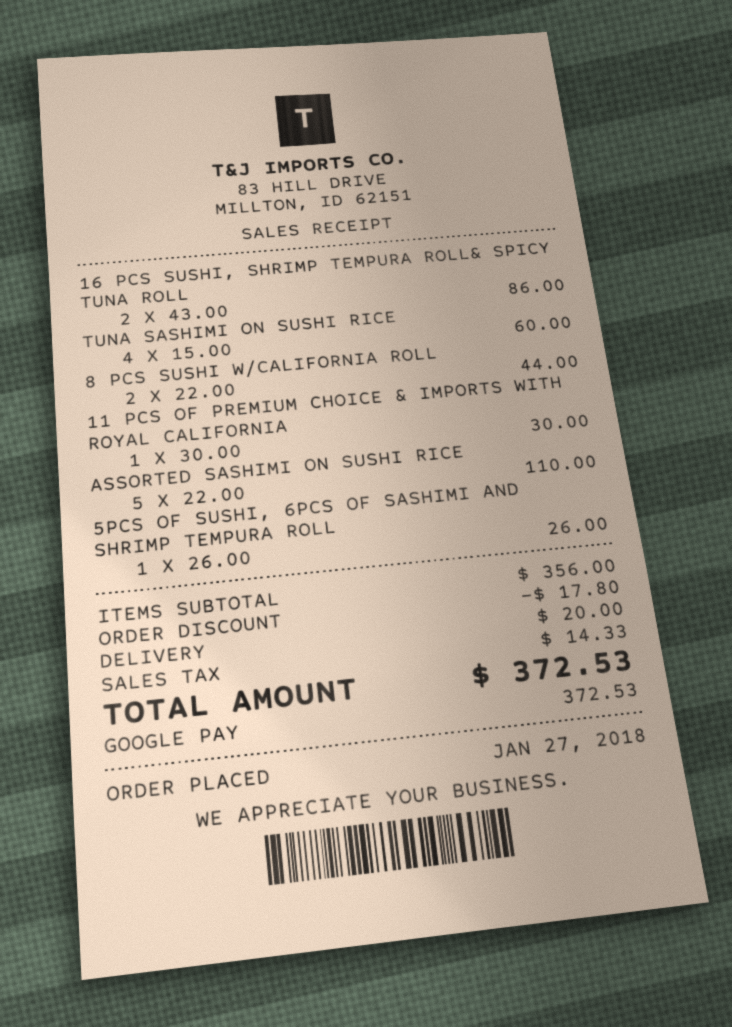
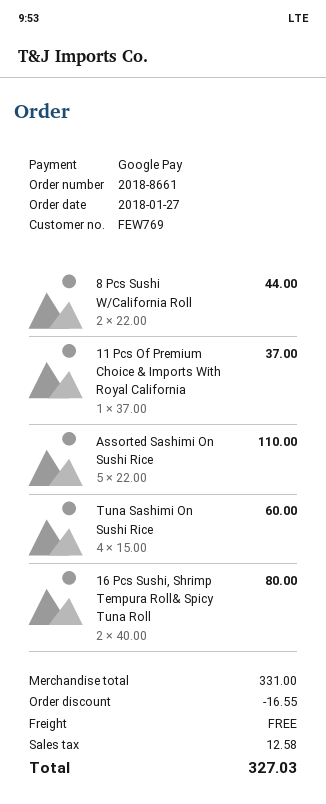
16 PCS SUSHI, SHRIMP TEMPURA ROLL& SPICY TUNA ROLL: 2 x 43.00 = 86.00 -> 2 x 40.00 = 80.00
11 PCS OF PREMIUM CHOICE & IMPORTS WITH ROYAL CALIFORNIA: 1 x 30.00 = 30.00 -> 1 x 37.00 = 37.00
5PCS OF SUSHI, 6PCS OF SASHIMI AND SHRIMP TEMPURA ROLL: 1 x 26.00 = 26.00 -> none
subtotal: 356.00 -> 331.00
discount: 17.80 -> 16.55
shipping: 20.00 -> 0.00
tax: 14.33 -> 12.58
total: 372.53 -> 327.03

